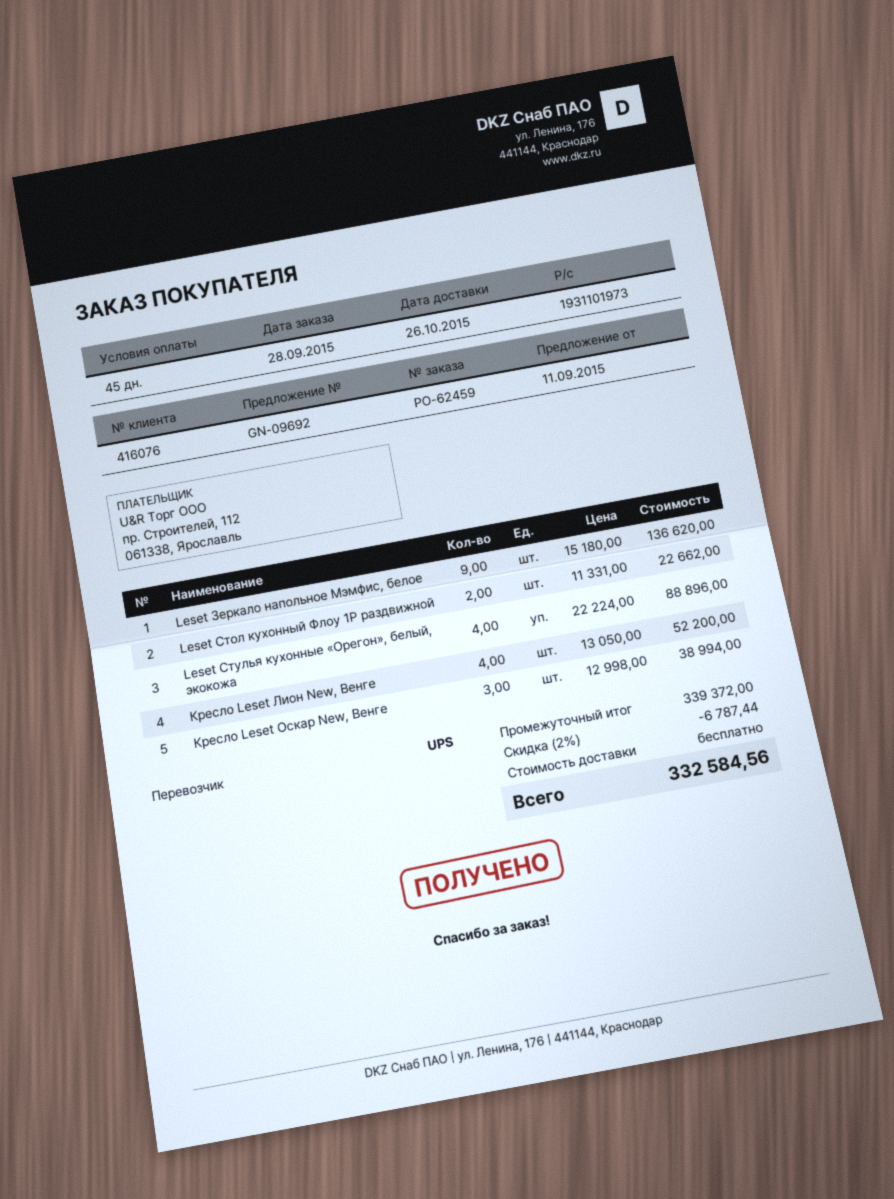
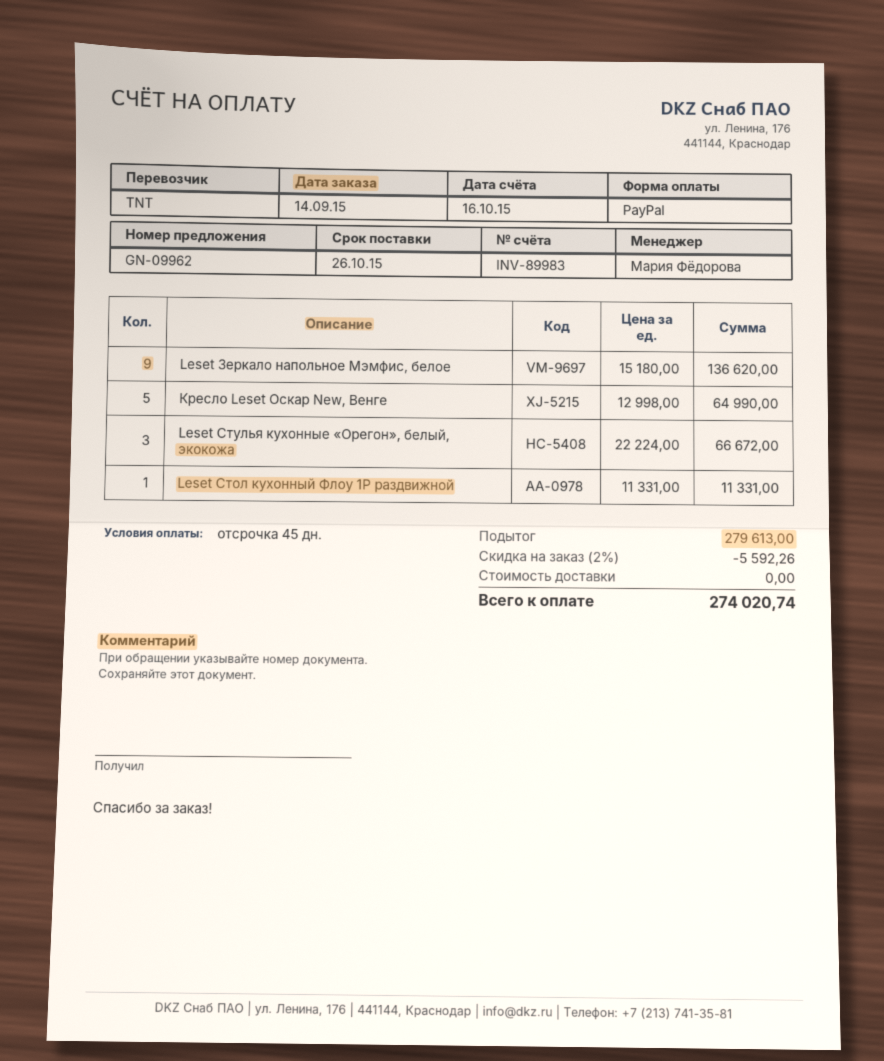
quote number: GN-09692 -> GN-09962
order date: 2015-09-28 -> 2015-09-14
shipping method: UPS -> TNT
Leset Стол кухонный Флоу 1Р раздвижной: 2 x 11331.00 = 22662.00 -> 1 x 11331.00 = 11331.00
Leset Стулья кухонные «Орегон», белый, экокожа: 4 x 22224.00 = 88896.00 -> 3 x 22224.00 = 66672.00
Кресло Leset Лион New, Венге: 4 x 13050.00 = 52200.00 -> none
Кресло Leset Оскар New, Венге: 3 x 12998.00 = 38994.00 -> 5 x 12998.00 = 64990.00
subtotal: 339372.00 -> 279613.00
discount: 2% = 6787.44 -> 2% = 5592.26
total: 332584.56 -> 274020.74

